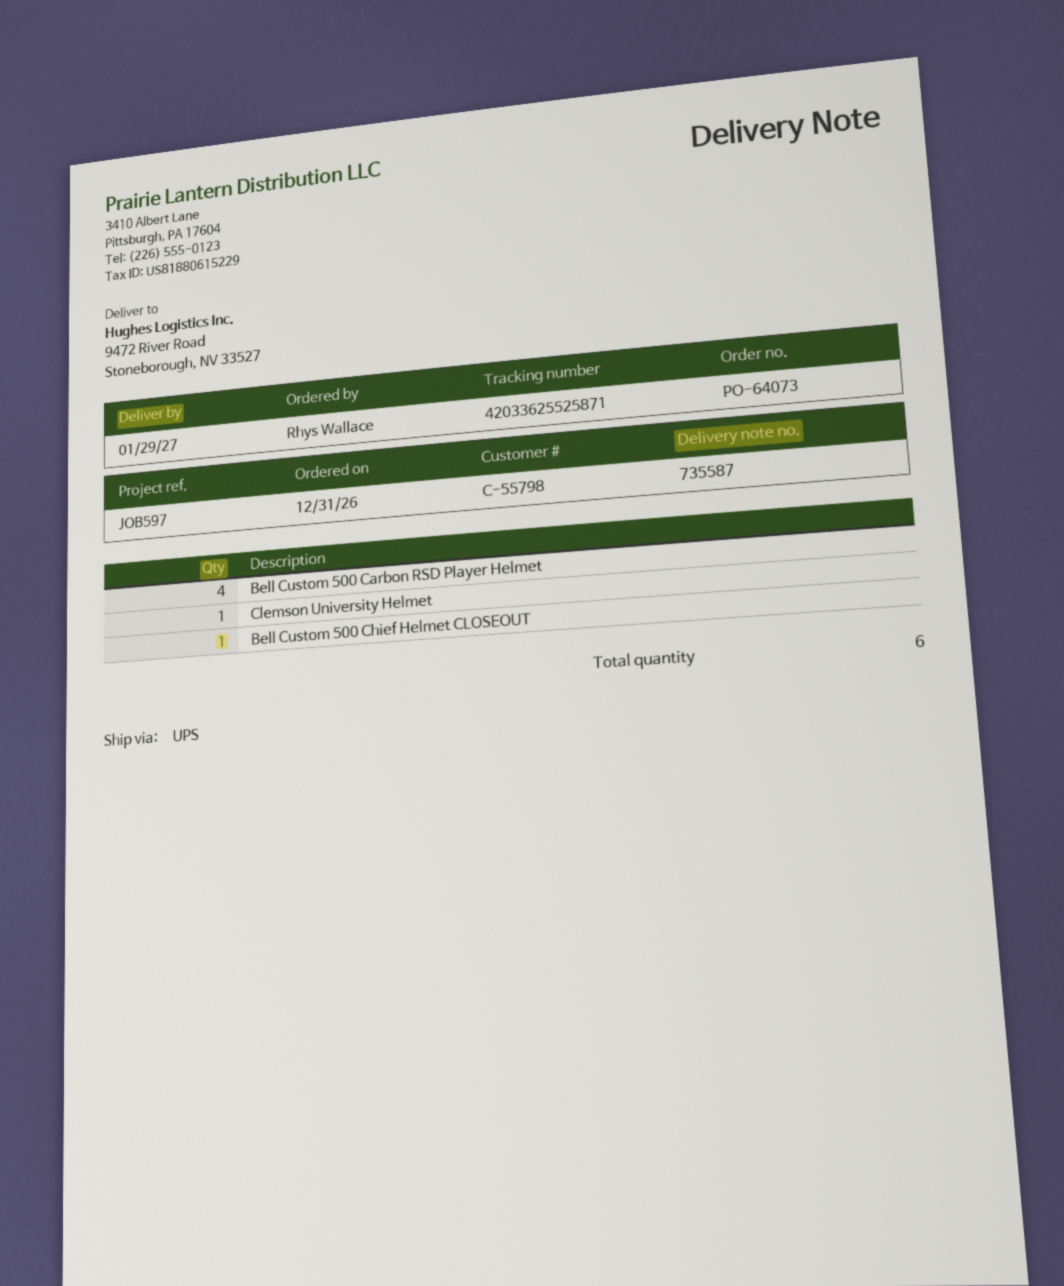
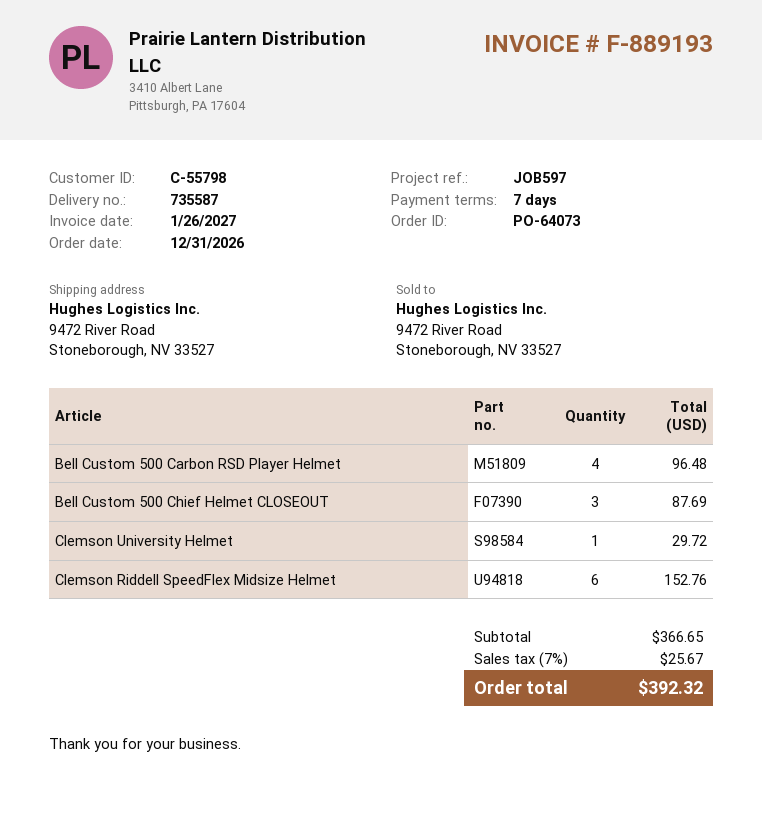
Bell Custom 500 Chief Helmet CLOSEOUT: 1 -> 3
Clemson Riddell SpeedFlex Midsize Helmet: none -> 6

